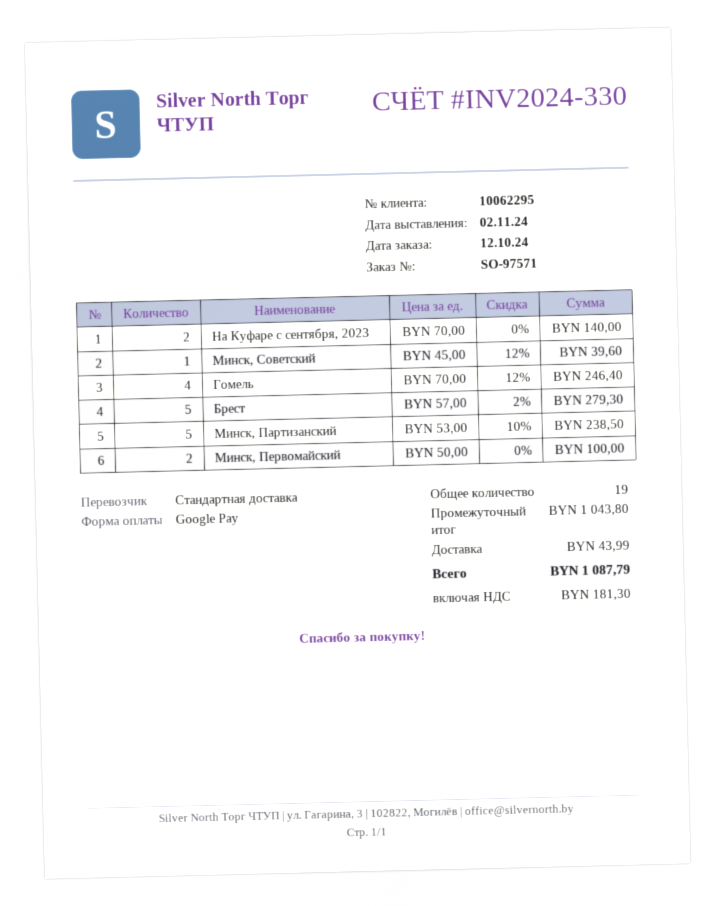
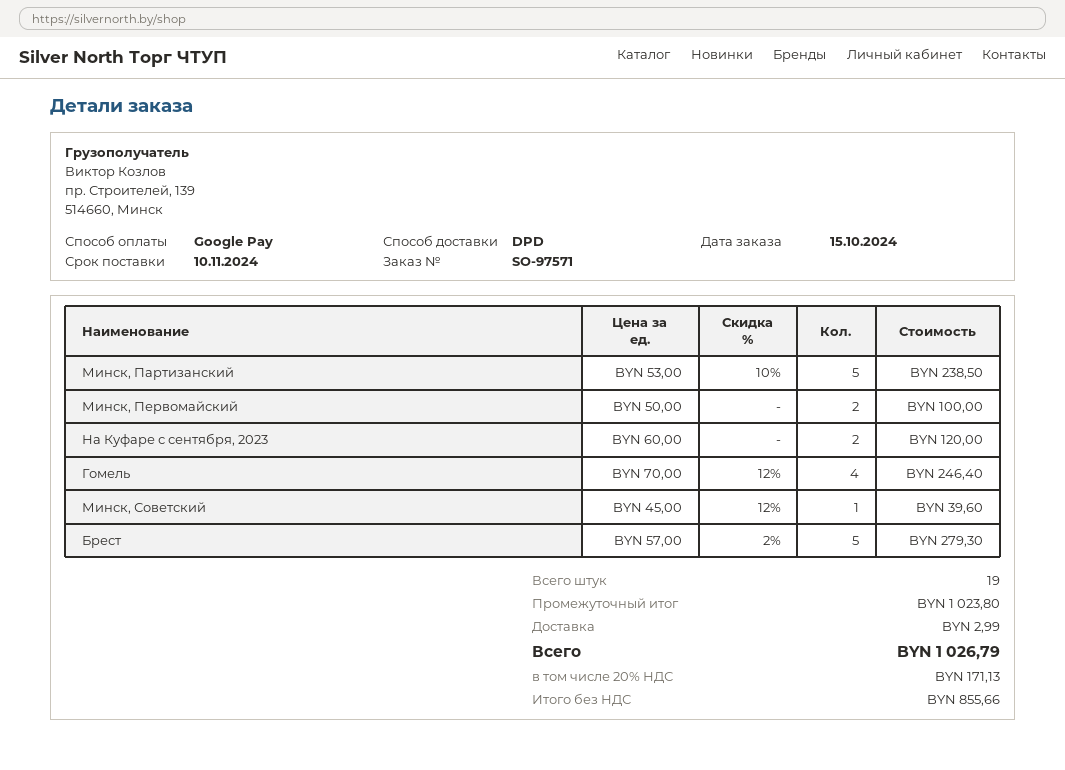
order date: 2024-10-12 -> 2024-10-15
shipping method: standard -> DPD
На Куфаре с сентября, 2023: 2 x 70.00 = 140.00 -> 2 x 60.00 = 120.00
subtotal: 1043.80 -> 1023.80
shipping: 43.99 -> 2.99
tax: 181.30 -> 171.13
total: 1087.79 -> 1026.79

